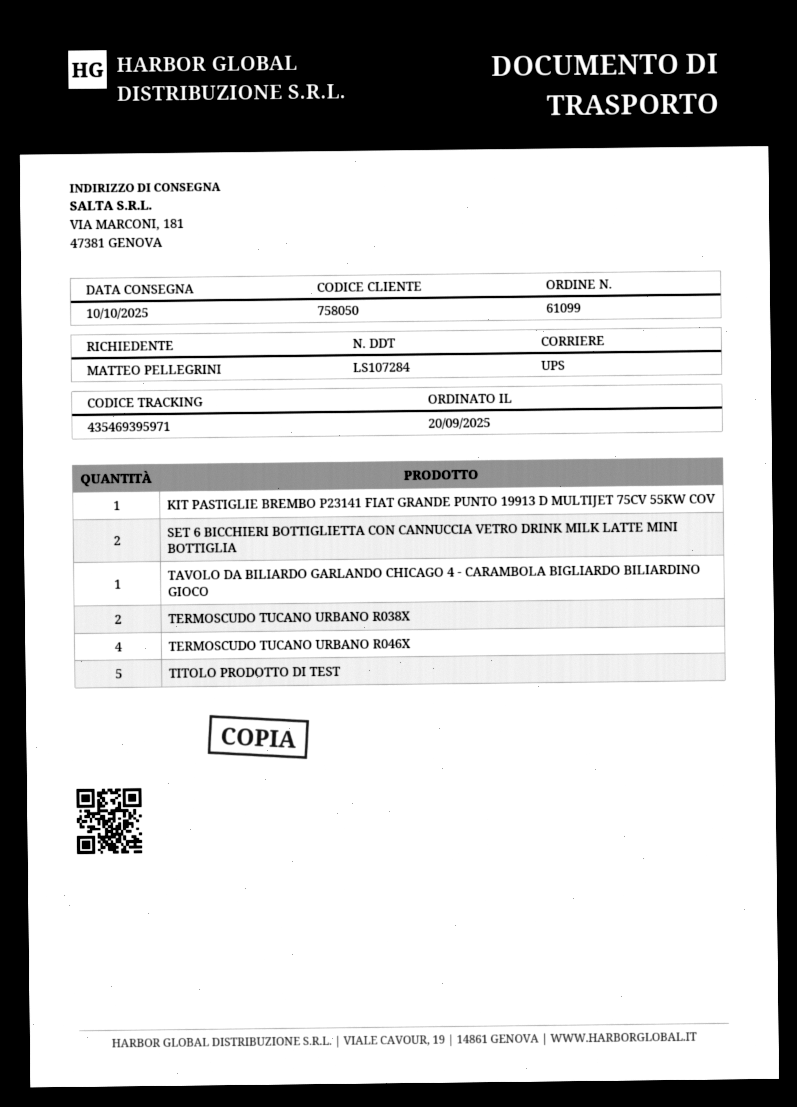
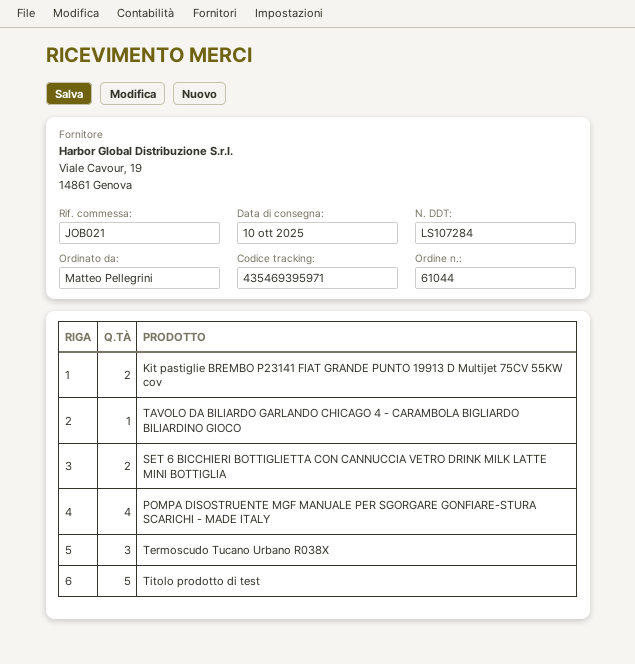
order number: 61099 -> 61044
KIT PASTIGLIE BREMBO P23141 FIAT GRANDE PUNTO 19913 D MULTIJET 75CV 55KW COV: 1 -> 2
TERMOSCUDO TUCANO URBANO R038X: 2 -> 3
TERMOSCUDO TUCANO URBANO R046X: 4 -> none
POMPA DISOSTRUENTE MGF MANUALE PER SGORGARE GONFIARE-STURA SCARICHI - MADE ITALY: none -> 4

